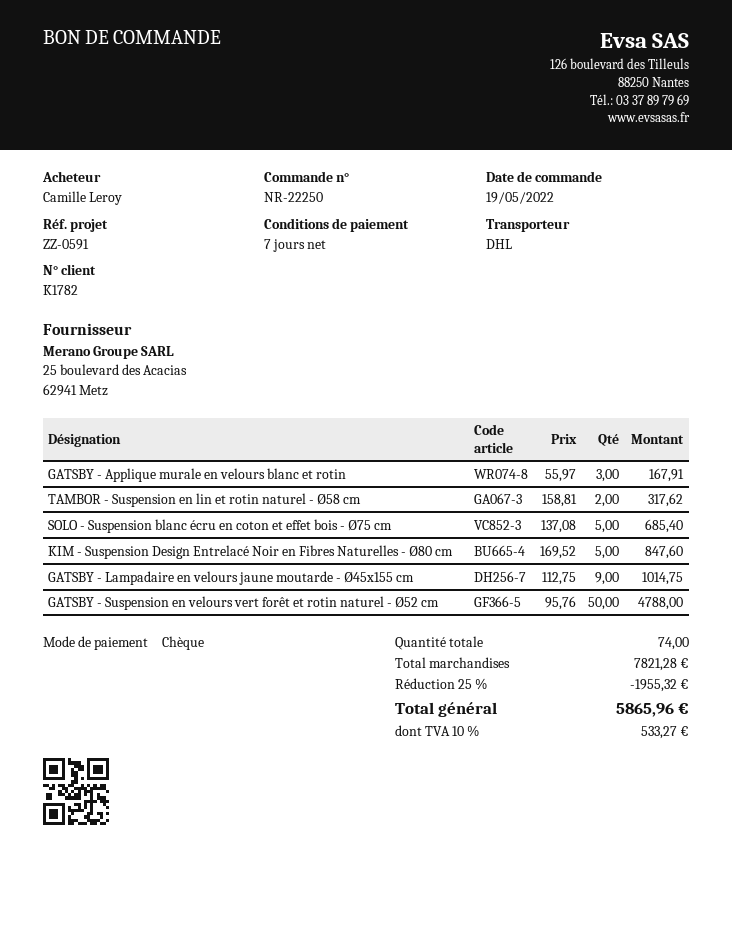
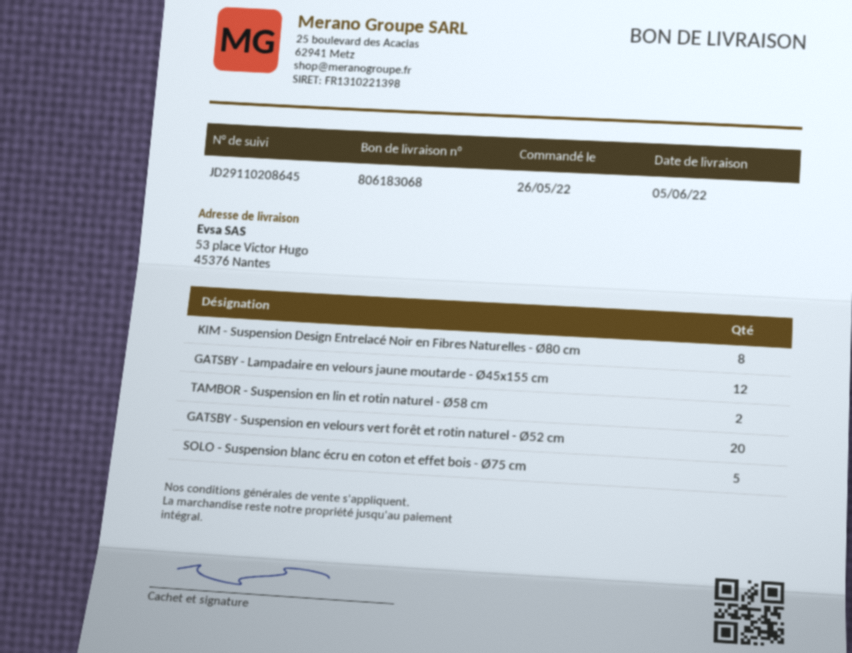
order date: 2022-05-19 -> 2022-05-26
GATSBY - Applique murale en velours blanc et rotin: 3 -> none
KIM - Suspension Design Entrelacé Noir en Fibres Naturelles - Ø80 cm: 5 -> 8
GATSBY - Lampadaire en velours jaune moutarde - Ø45x155 cm: 9 -> 12
GATSBY - Suspension en velours vert forêt et rotin naturel - Ø52 cm: 50 -> 20

